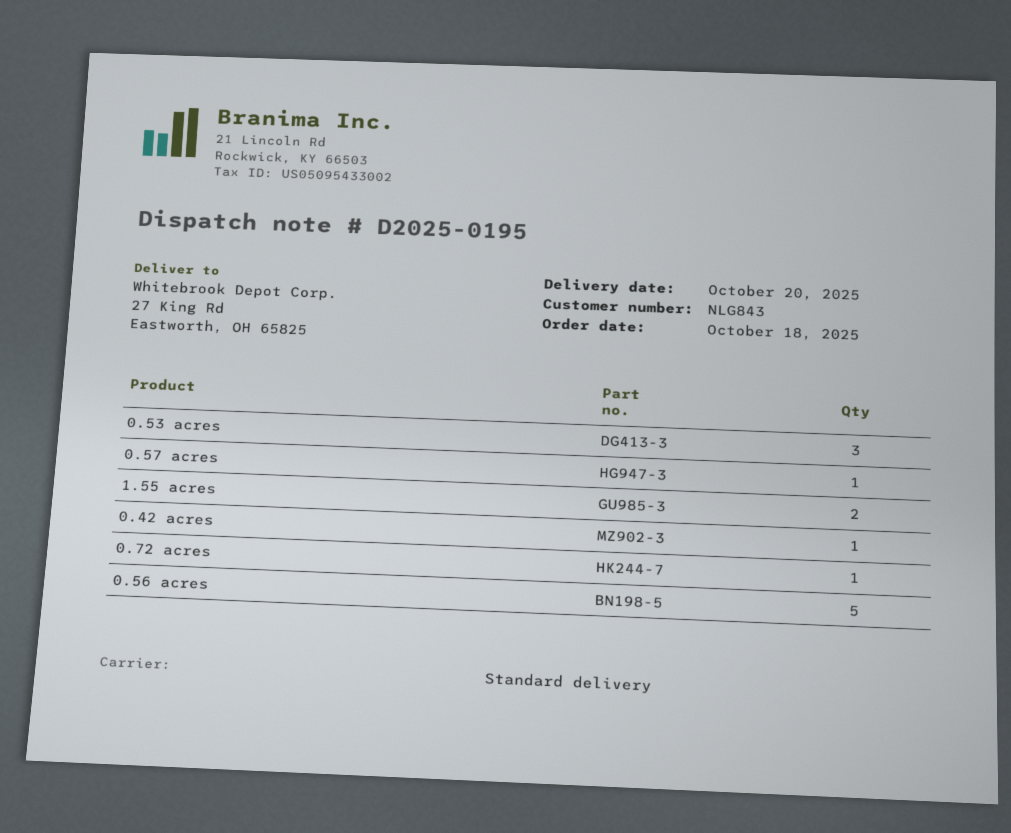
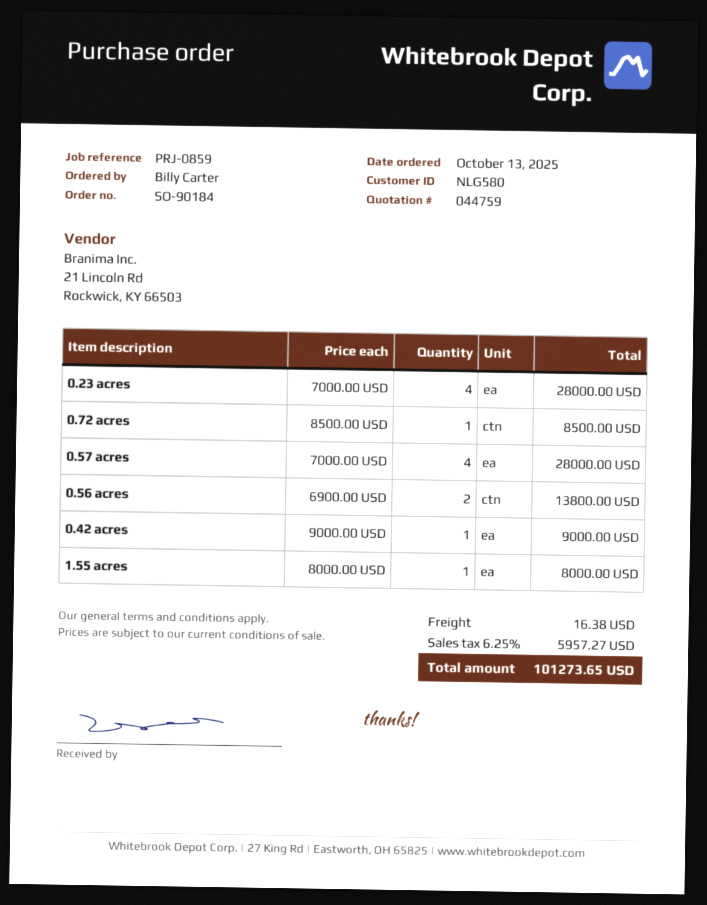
order date: 2025-10-18 -> 2025-10-13
customer number: NLG843 -> NLG580
0.53 acres: 3 -> none
0.57 acres: 1 -> 4
1.55 acres: 2 -> 1
0.56 acres: 5 -> 2
0.23 acres: none -> 4

